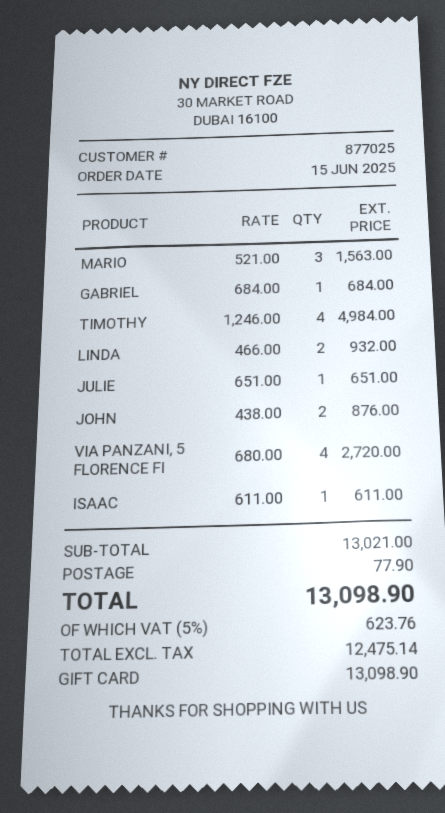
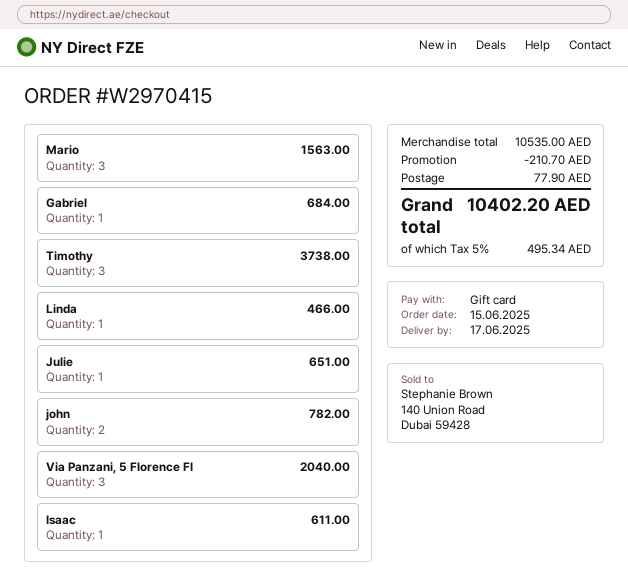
TIMOTHY: 4 for 4984.00 -> 3 for 3738.00
LINDA: 2 for 932.00 -> 1 for 466.00
JOHN: 2 for 876.00 -> 2 for 782.00
VIA PANZANI, 5 FLORENCE FI: 4 for 2720.00 -> 3 for 2040.00
subtotal: 13021.00 -> 10535.00
discount: none -> 210.70
tax: 5% = 623.76 -> 5% = 495.34
total: 13098.90 -> 10402.20

